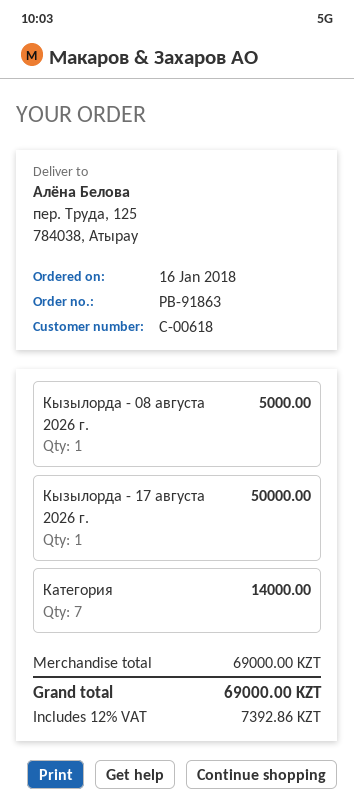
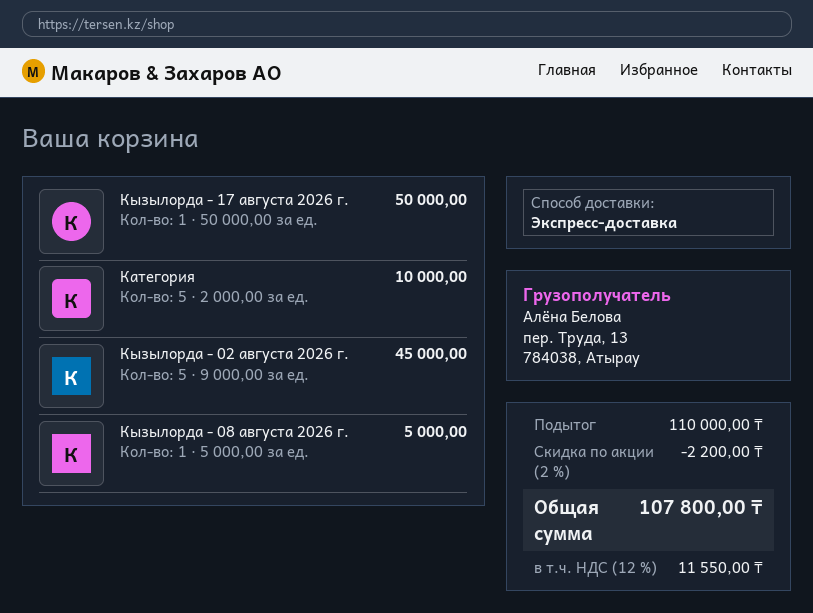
ship to: пер. Труда, 125, 784038, Атырау -> пер. Труда, 13, 784038, Атырау
Категория: 7 for 14000.00 -> 5 for 10000.00
Кызылорда - 02 августа 2026 г.: none -> 5 for 45000.00
subtotal: 69000.00 -> 110000.00
discount: none -> 2% = 2200.00
tax: 12% = 7392.86 -> 12% = 11550.00
total: 69000.00 -> 107800.00

